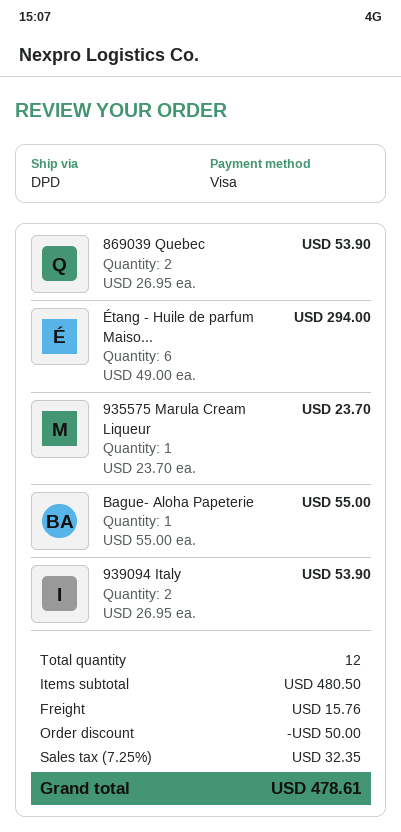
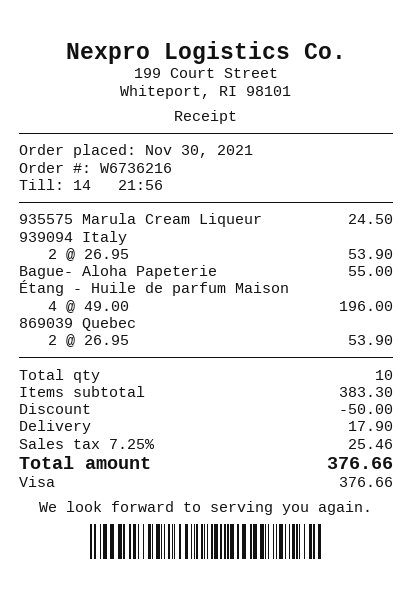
Étang - Huile de parfum Maiso...: 6 x 49.00 = 294.00 -> 4 x 49.00 = 196.00
935575 Marula Cream Liqueur: 1 x 23.70 = 23.70 -> 1 x 24.50 = 24.50
total quantity: 12 -> 10
subtotal: 480.50 -> 383.30
shipping: 15.76 -> 17.90
tax: 7.25% = 32.35 -> 7.25% = 25.46
total: 478.61 -> 376.66

